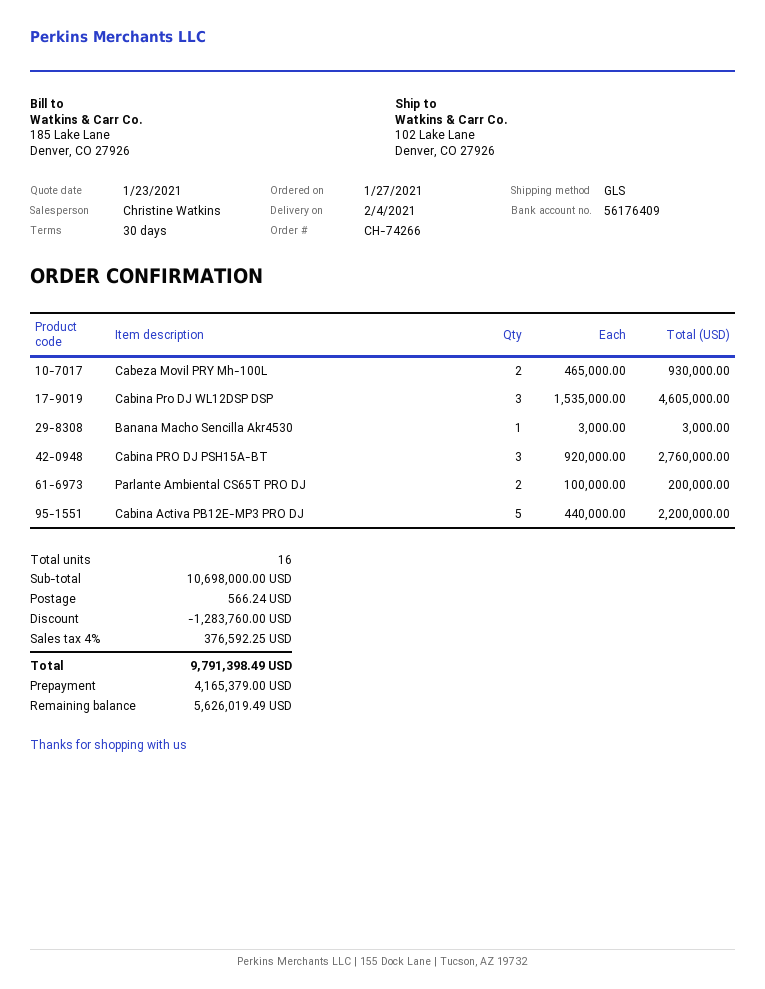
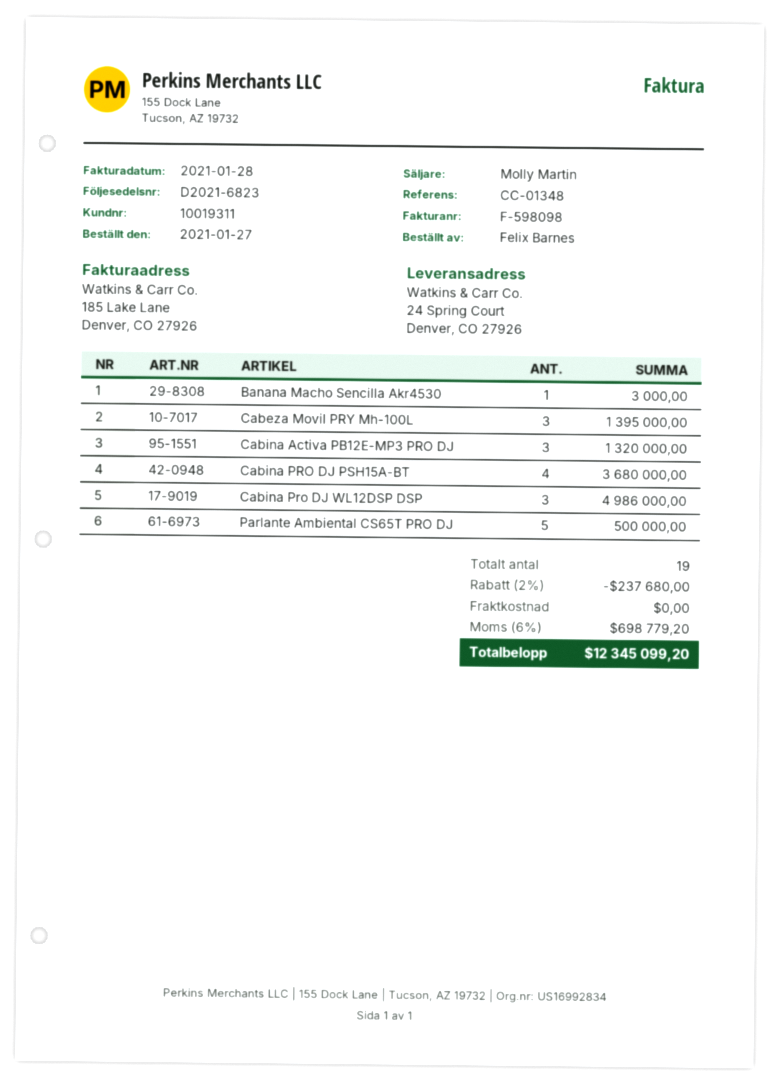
sales rep: Christine Watkins -> Molly Martin
ship to: 102 Lake Lane, Denver, CO 27926 -> 24 Spring Court, Denver, CO 27926
Cabeza Movil PRY Mh-100L: 2 for 930000.00 -> 3 for 1395000.00
Cabina Pro DJ WL12DSP DSP: 3 for 4605000.00 -> 3 for 4986000.00
Cabina PRO DJ PSH15A-BT: 3 for 2760000.00 -> 4 for 3680000.00
Parlante Ambiental CS65T PRO DJ: 2 for 200000.00 -> 5 for 500000.00
Cabina Activa PB12E-MP3 PRO DJ: 5 for 2200000.00 -> 3 for 1320000.00
total quantity: 16 -> 19
discount: 1283760.00 -> 237680.00
shipping: 566.24 -> 0.00
tax: 4% = 376592.25 -> 6% = 698779.20
total: 9791398.49 -> 12345099.20

